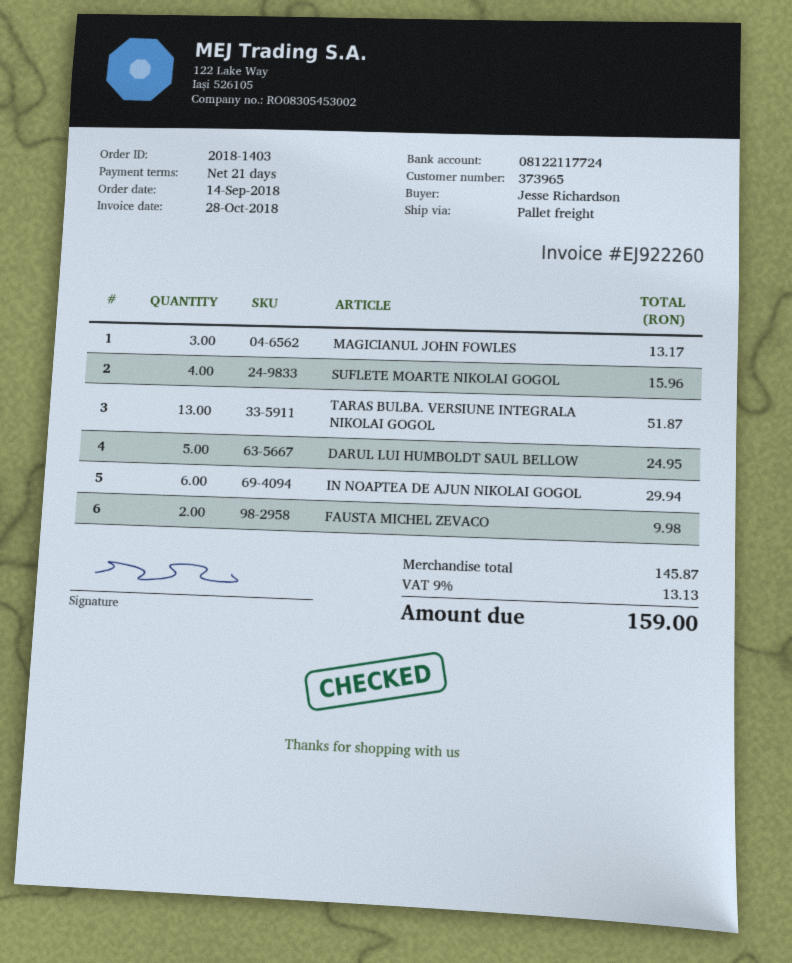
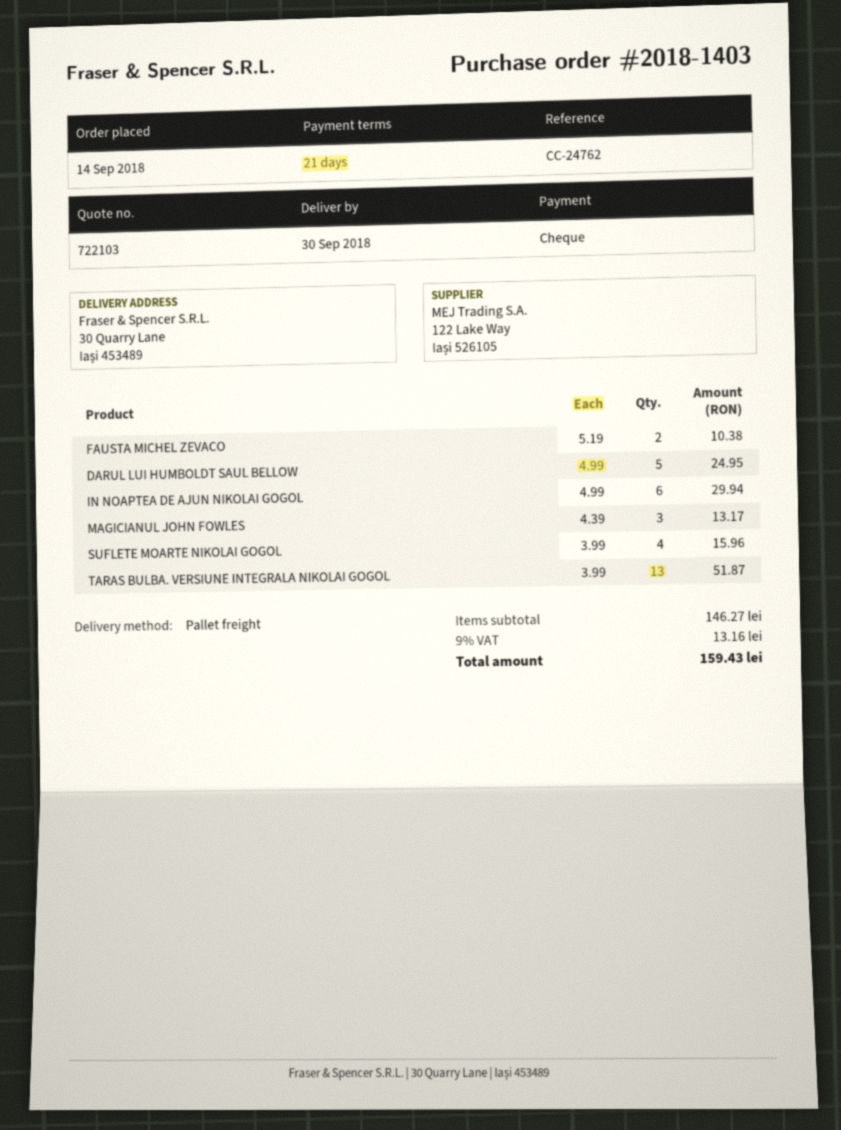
FAUSTA MICHEL ZEVACO: 2 for 9.98 -> 2 for 10.38
subtotal: 145.87 -> 146.27
tax: 9% = 13.13 -> 9% = 13.16
total: 159.00 -> 159.43

